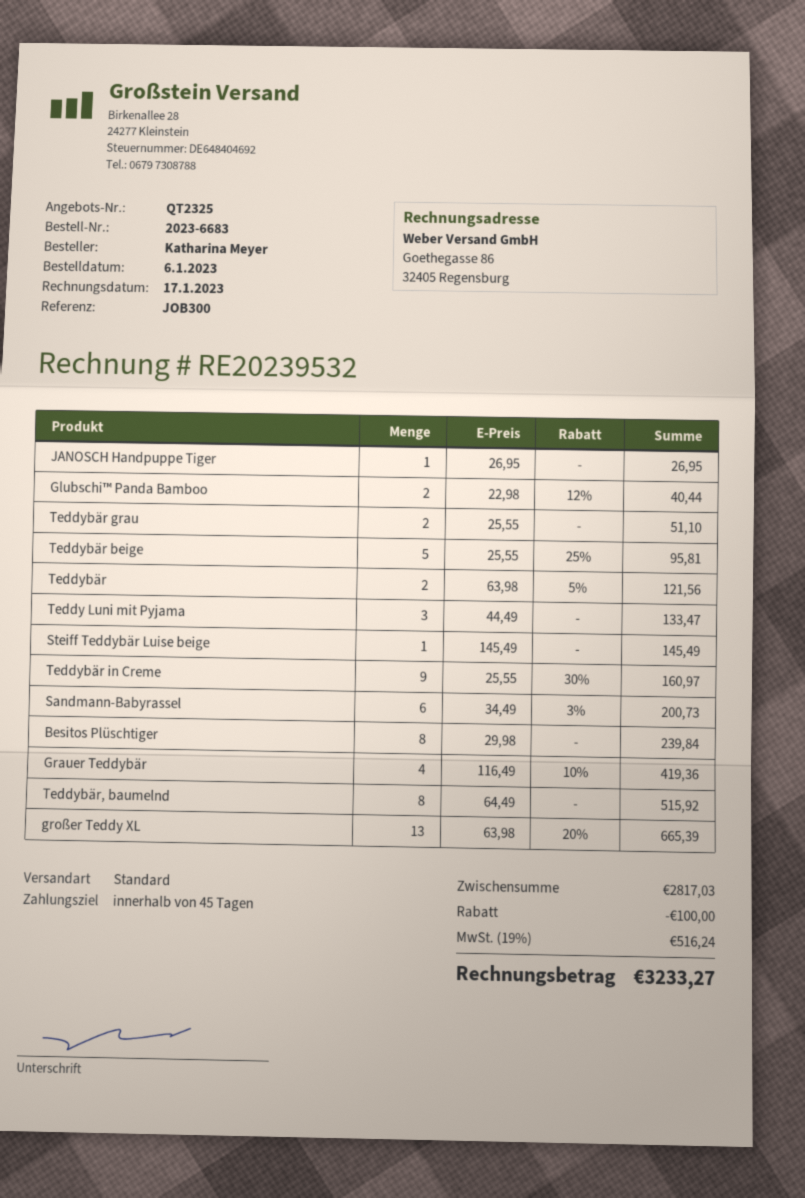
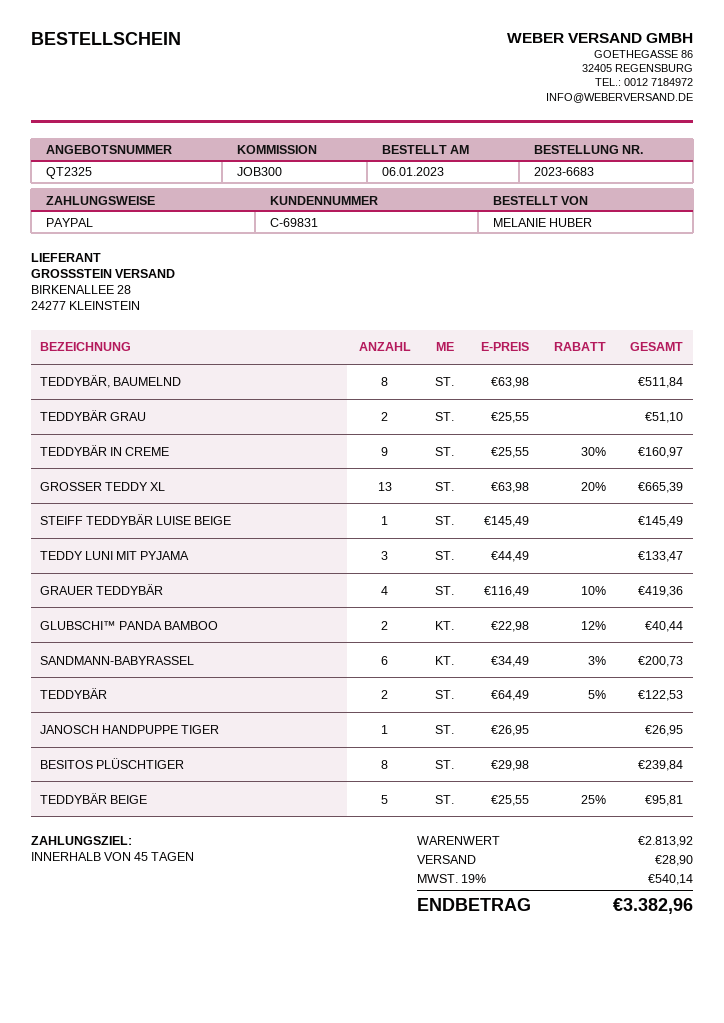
ordered by: Katharina Meyer -> MELANIE HUBER
Teddybär: 2 x 63.98 - 5% = 121.56 -> 2 x 64.49 - 5% = 122.53
Teddybär, baumelnd: 8 x 64.49 = 515.92 -> 8 x 63.98 = 511.84
subtotal: 2817.03 -> 2813.92
discount: 100.00 -> none
shipping: none -> 28.90
tax: 19% = 516.24 -> 19% = 540.14
total: 3233.27 -> 3382.96

